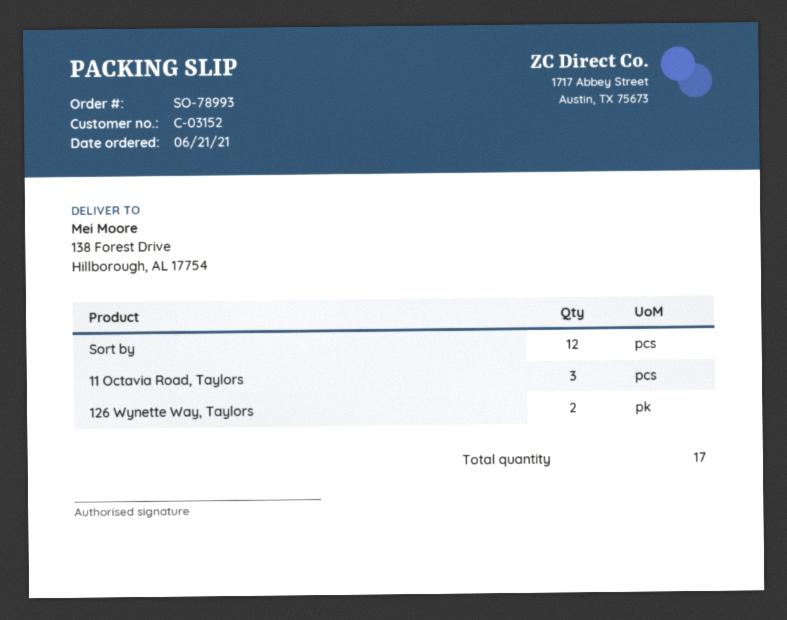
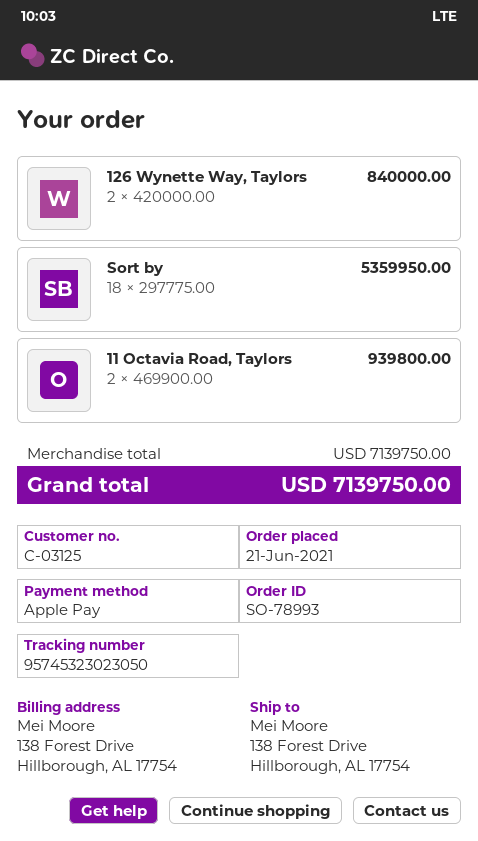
customer number: C-03152 -> C-03125
Sort by: 12 -> 18
11 Octavia Road, Taylors: 3 -> 2

